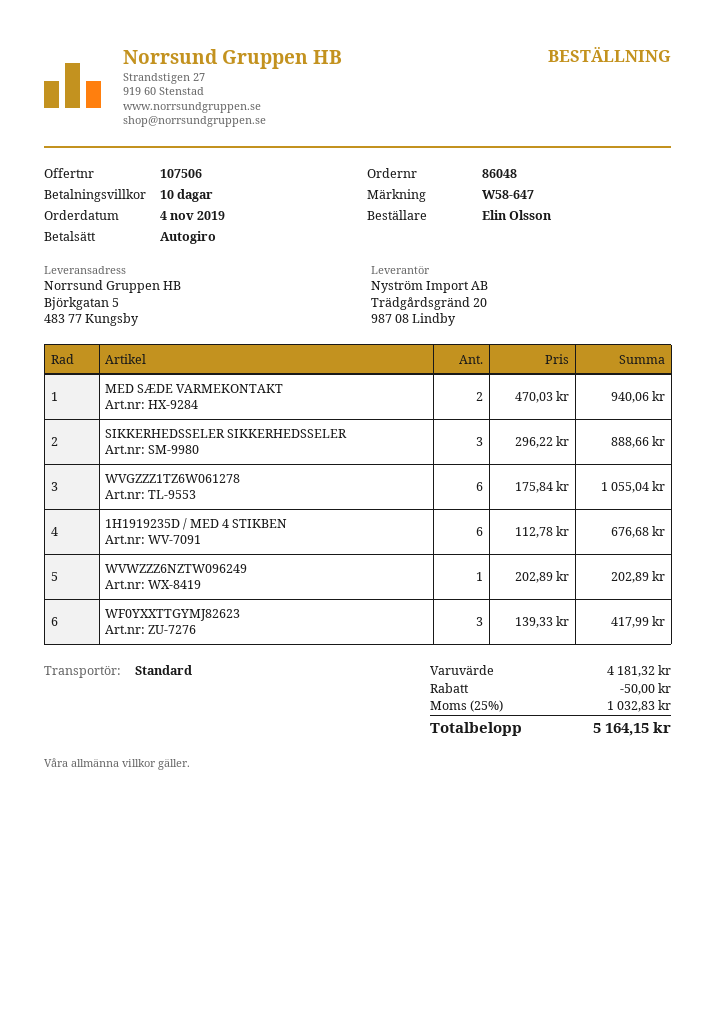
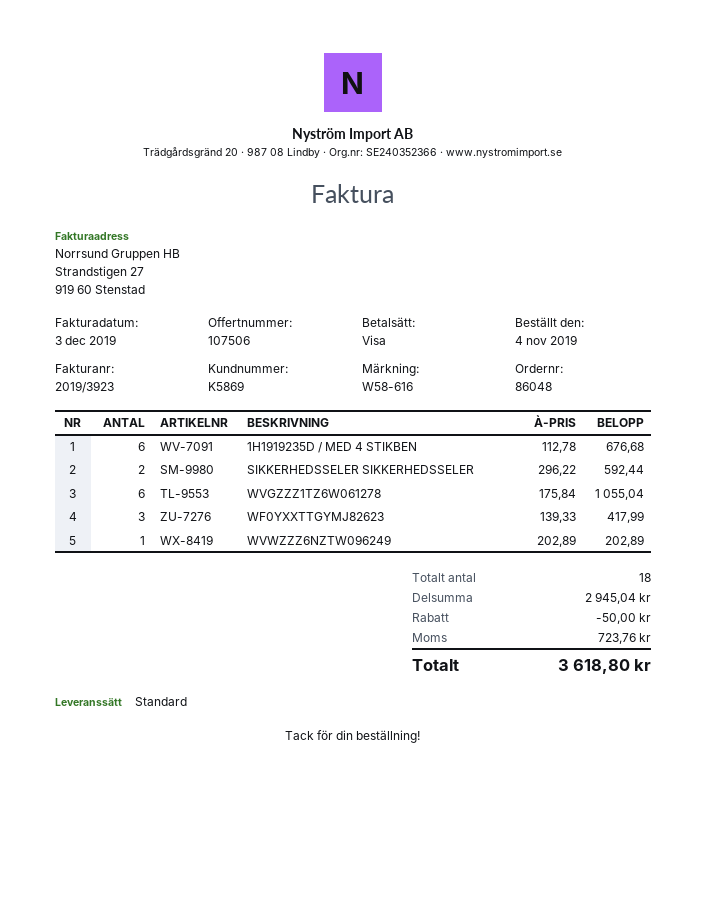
reference: W58-647 -> W58-616
payment method: direct debit -> Visa
MED SÆDE VARMEKONTAKT: 2 x 470.03 = 940.06 -> none
SIKKERHEDSSELER SIKKERHEDSSELER: 3 x 296.22 = 888.66 -> 2 x 296.22 = 592.44
subtotal: 4181.32 -> 2945.04
tax: 1032.83 -> 723.76
total: 5164.15 -> 3618.80

